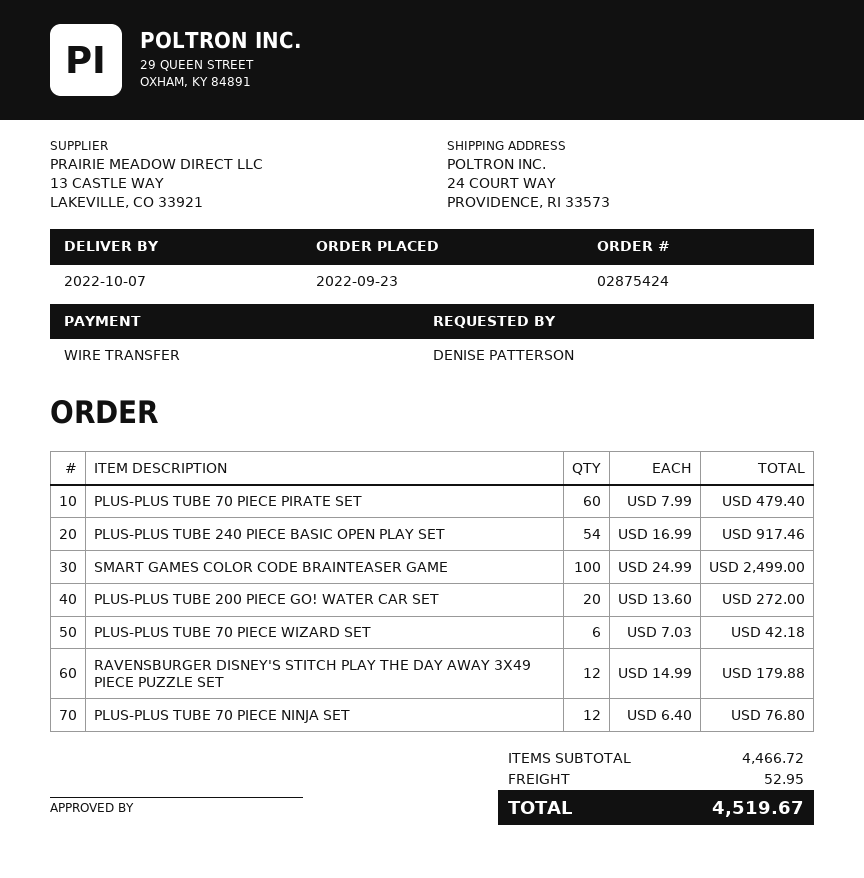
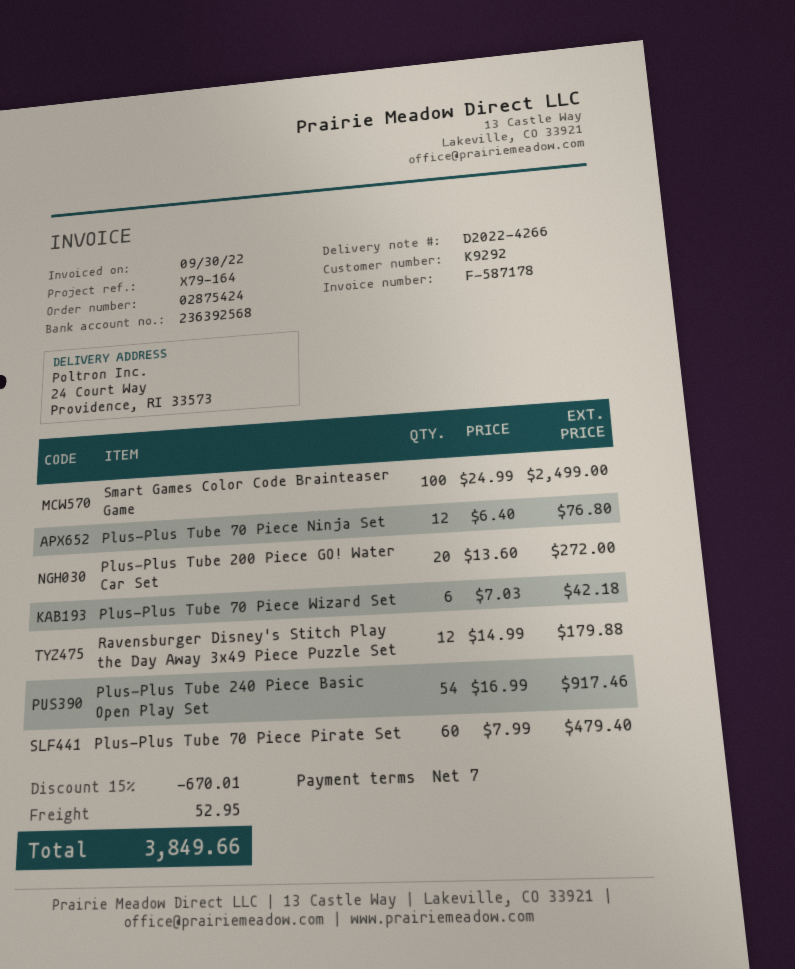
discount: none -> 15% = 670.01
total: 4519.67 -> 3849.66

